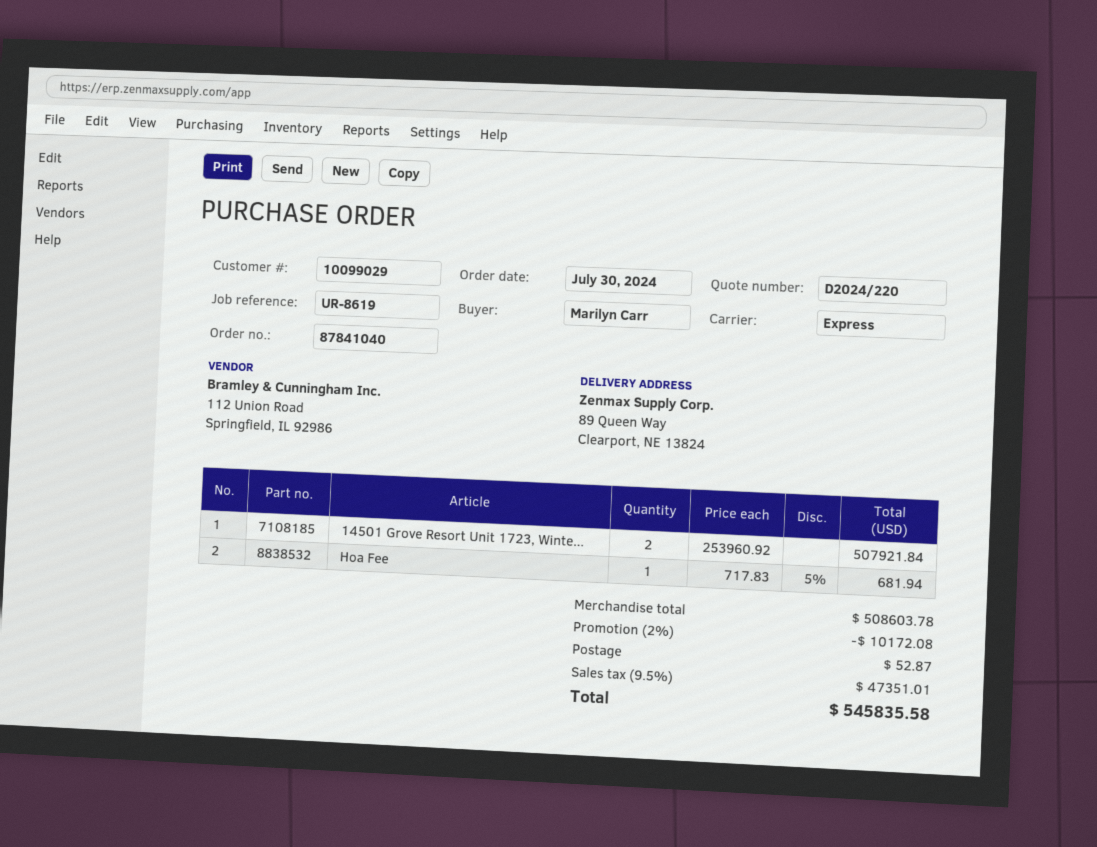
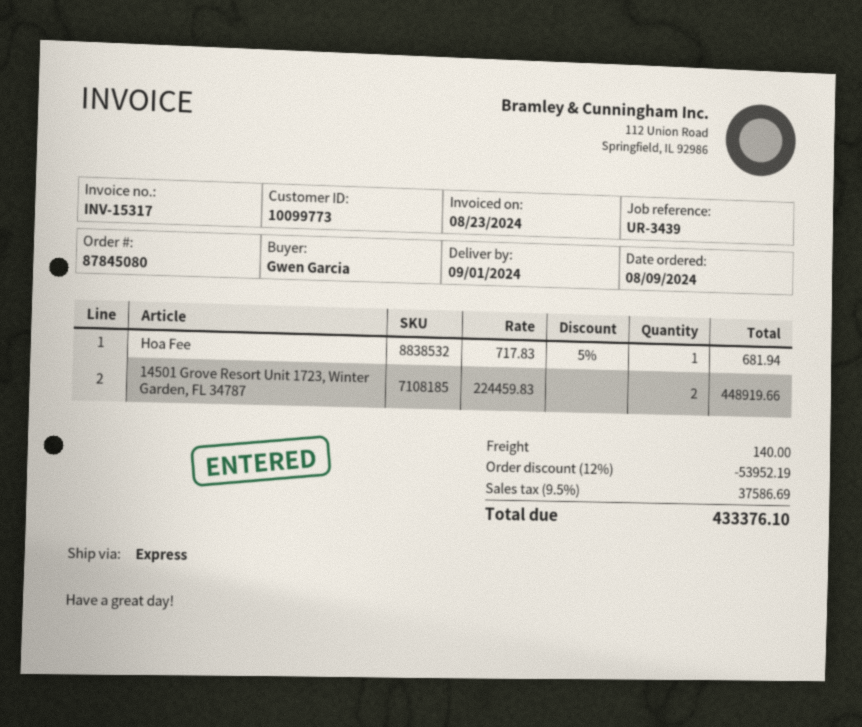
order number: 87841040 -> 87845080
order date: 2024-07-30 -> 2024-08-09
customer number: 10099029 -> 10099773
reference: UR-8619 -> UR-3439
ordered by: Marilyn Carr -> Gwen Garcia
14501 Grove Resort Unit 1723, Winte...: 2 x 253960.92 = 507921.84 -> 2 x 224459.83 = 448919.66
discount: 2% = 10172.08 -> 12% = 53952.19
shipping: 52.87 -> 140.00
tax: 9.5% = 47351.01 -> 9.5% = 37586.69
total: 545835.58 -> 433376.10

